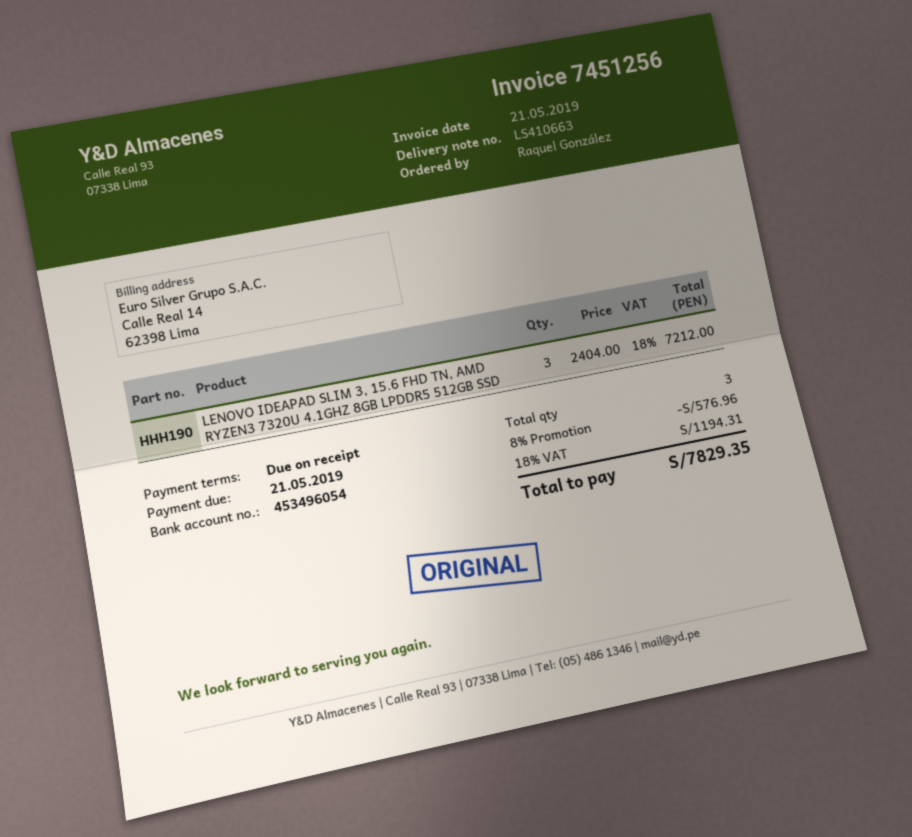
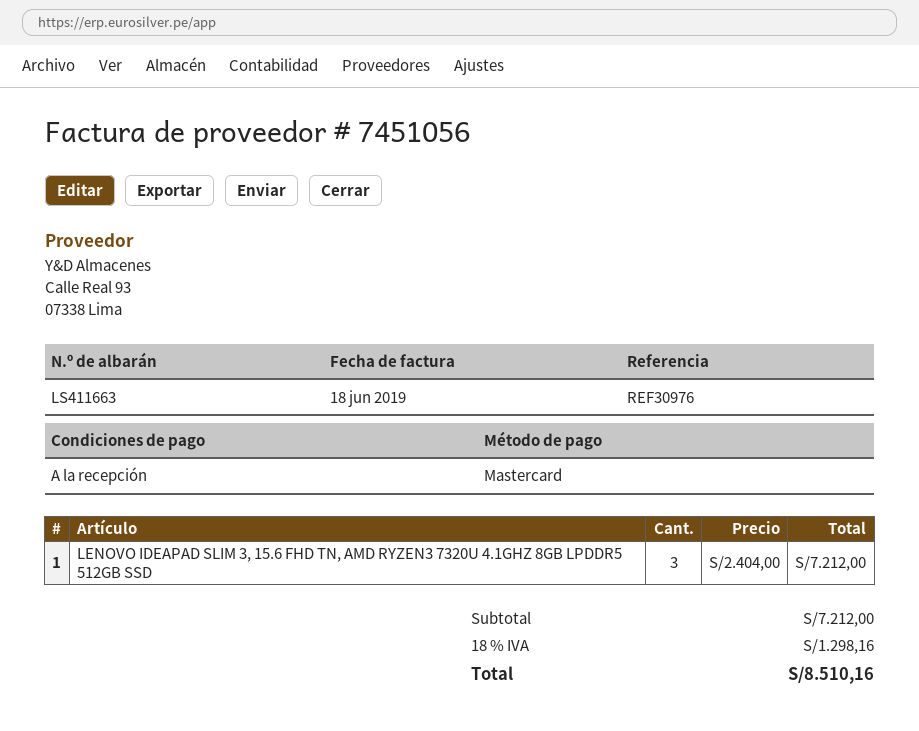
delivery note number: LS410663 -> LS411663
invoice number: 7451256 -> 7451056
invoice date: 2019-05-21 -> 2019-06-18
discount: 8% = 576.96 -> none
tax: 18% = 1194.31 -> 18% = 1298.16
total: 7829.35 -> 8510.16

